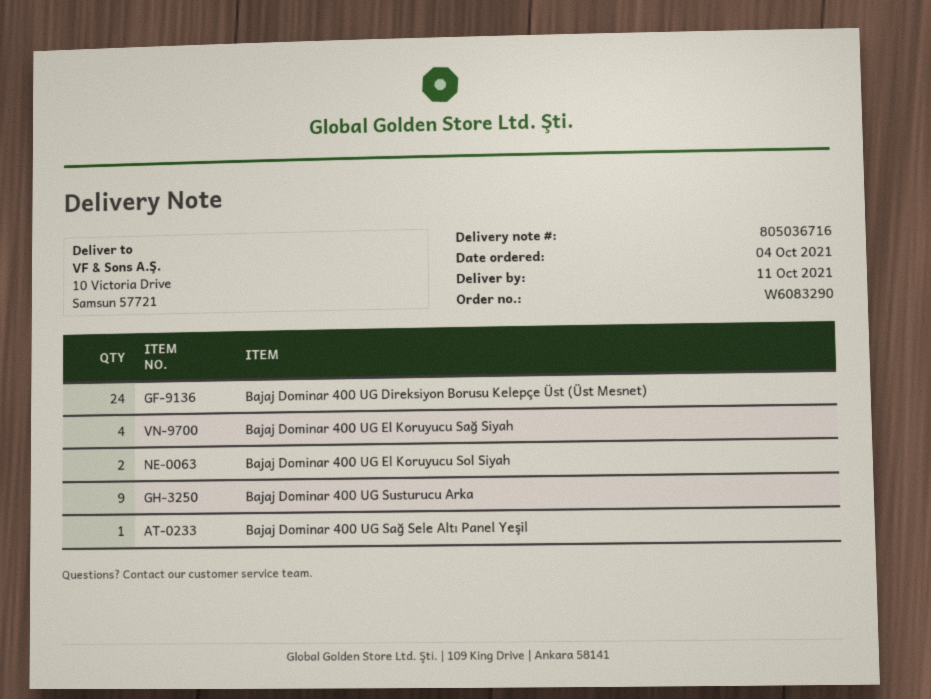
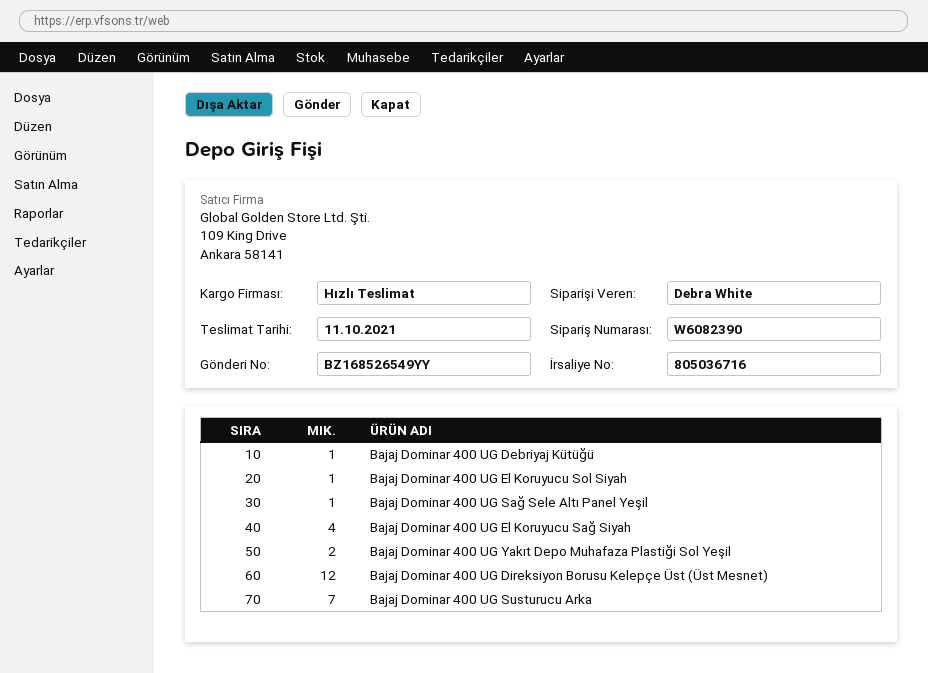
order number: W6083290 -> W6082390
Bajaj Dominar 400 UG Direksiyon Borusu Kelepçe Üst (Üst Mesnet): 24 -> 12
Bajaj Dominar 400 UG El Koruyucu Sol Siyah: 2 -> 1
Bajaj Dominar 400 UG Susturucu Arka: 9 -> 7
Bajaj Dominar 400 UG Debriyaj Kütüğü: none -> 1
Bajaj Dominar 400 UG Yakıt Depo Muhafaza Plastiği Sol Yeşil: none -> 2

